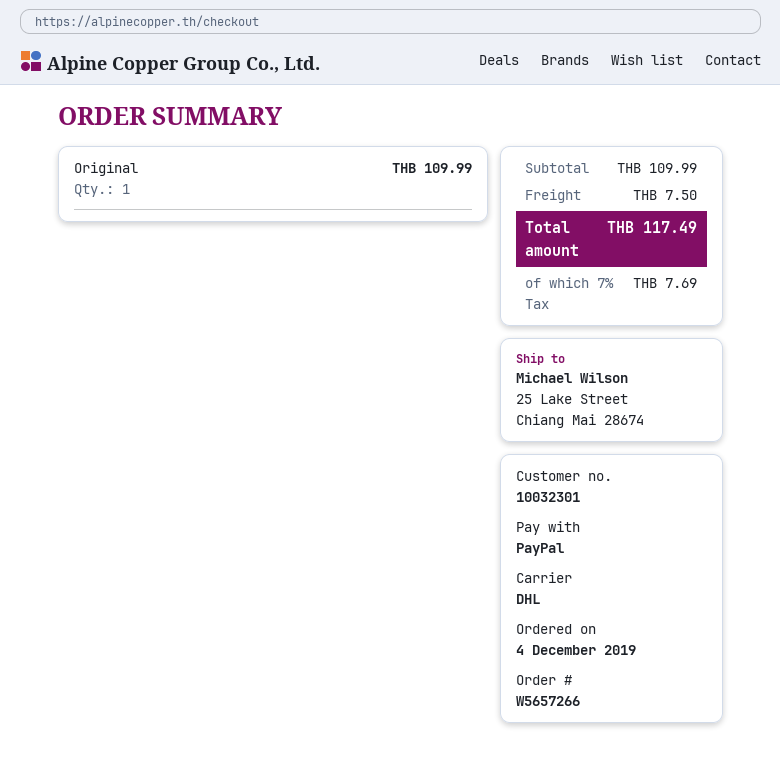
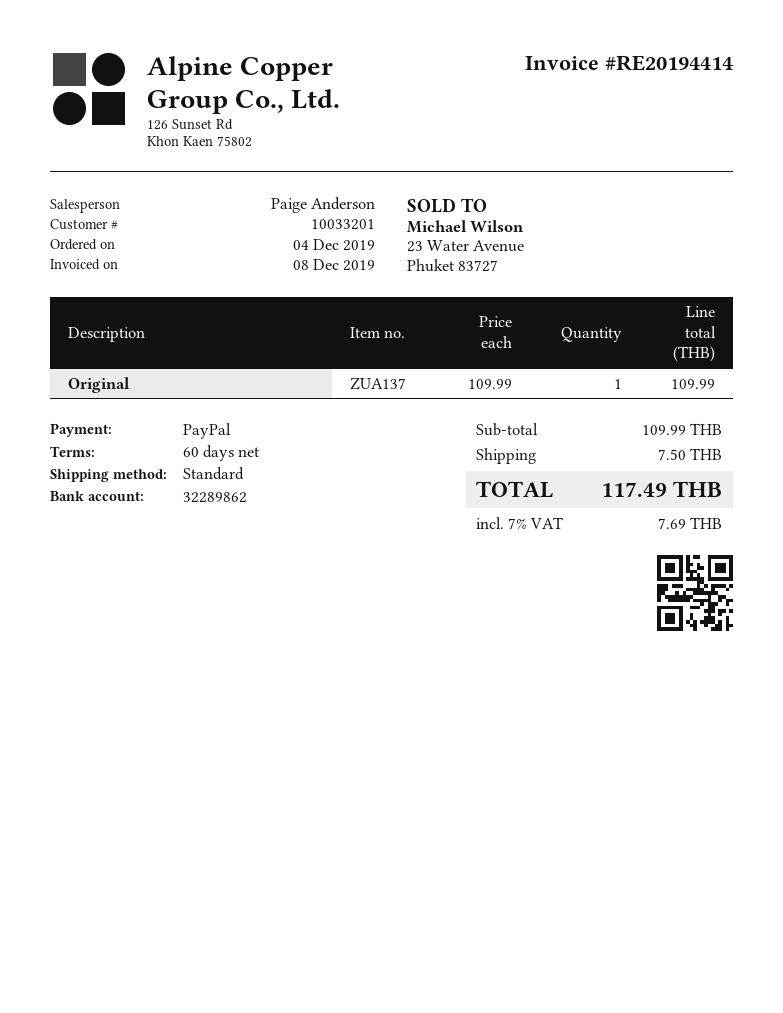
customer number: 10032301 -> 10033201
shipping method: DHL -> standard

